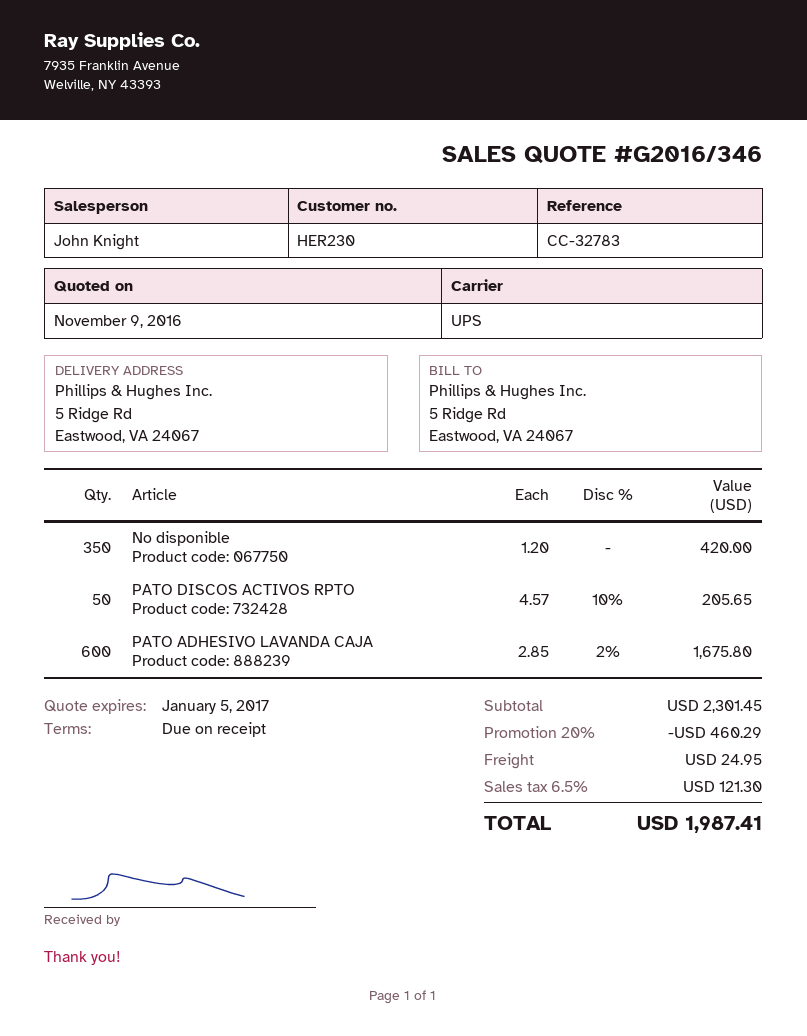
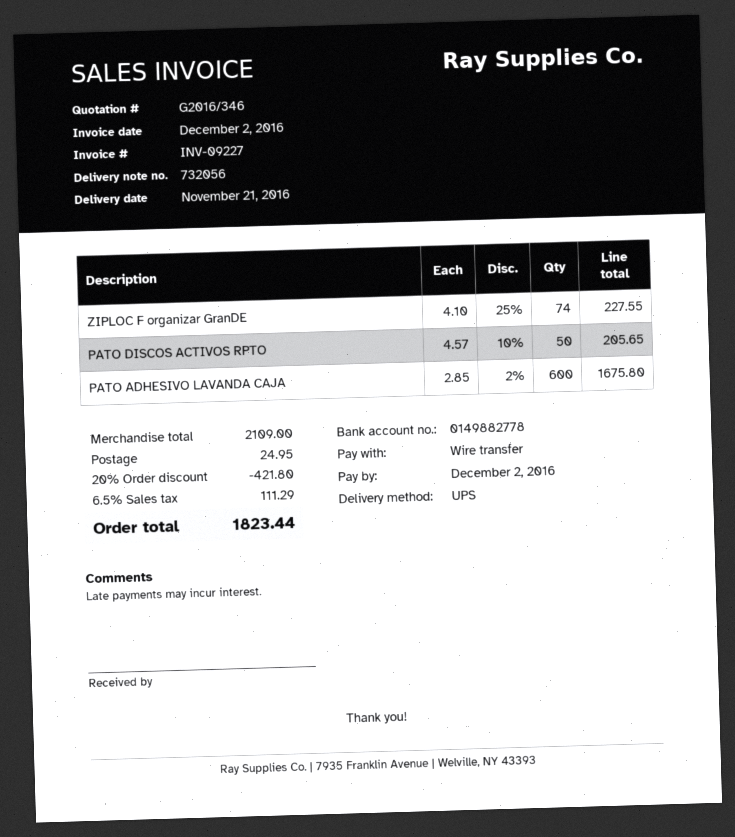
No disponible: 350 x 1.20 = 420.00 -> none
ZIPLOC F organizar GranDE: none -> 74 x 4.10 - 25% = 227.55
subtotal: 2301.45 -> 2109.00
discount: 20% = 460.29 -> 20% = 421.80
tax: 6.5% = 121.30 -> 6.5% = 111.29
total: 1987.41 -> 1823.44

